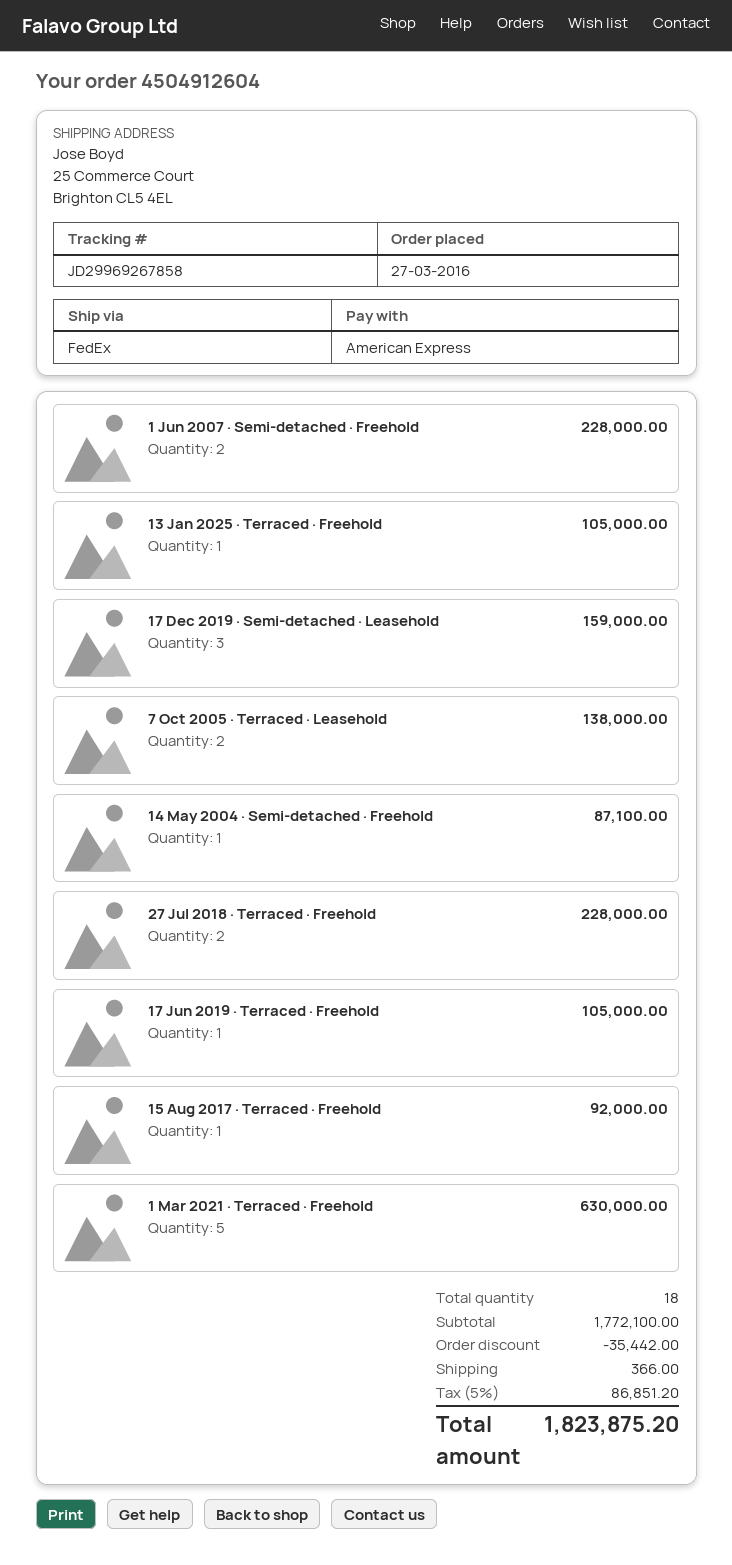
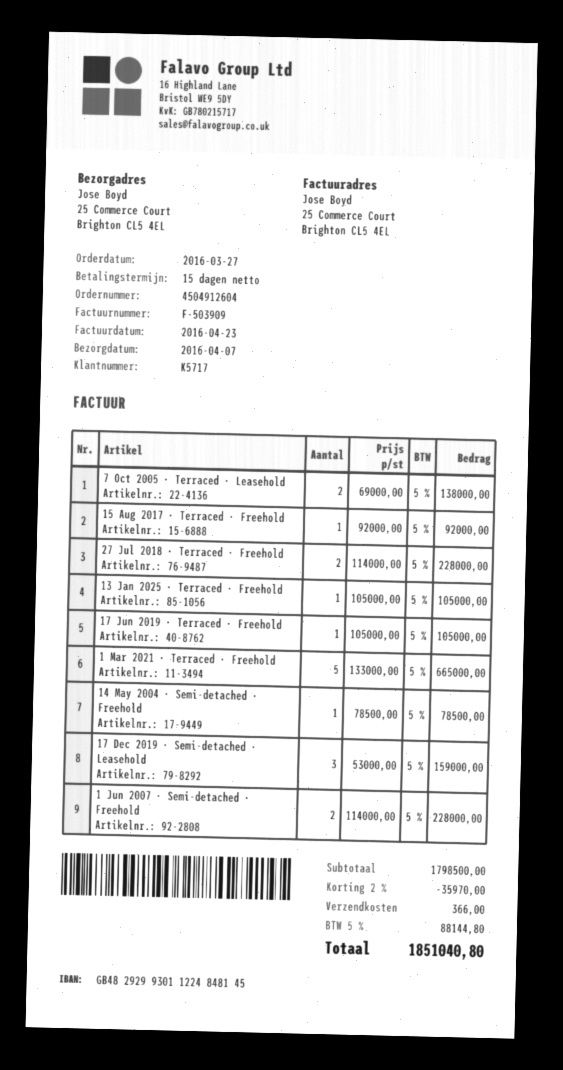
14 May 2004 · Semi-detached · Freehold: 1 for 87100.00 -> 1 for 78500.00
1 Mar 2021 · Terraced · Freehold: 5 for 630000.00 -> 5 for 665000.00
subtotal: 1772100.00 -> 1798500.00
discount: 35442.00 -> 35970.00
tax: 5% = 86851.20 -> 5% = 88144.80
total: 1823875.20 -> 1851040.80

